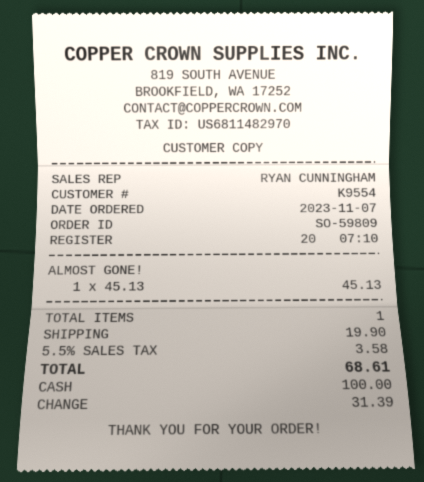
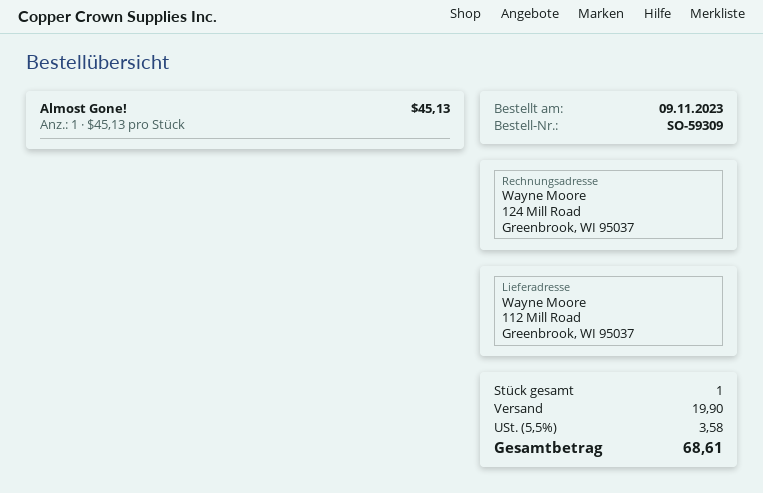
order number: SO-59809 -> SO-59309
order date: 2023-11-07 -> 2023-11-09

